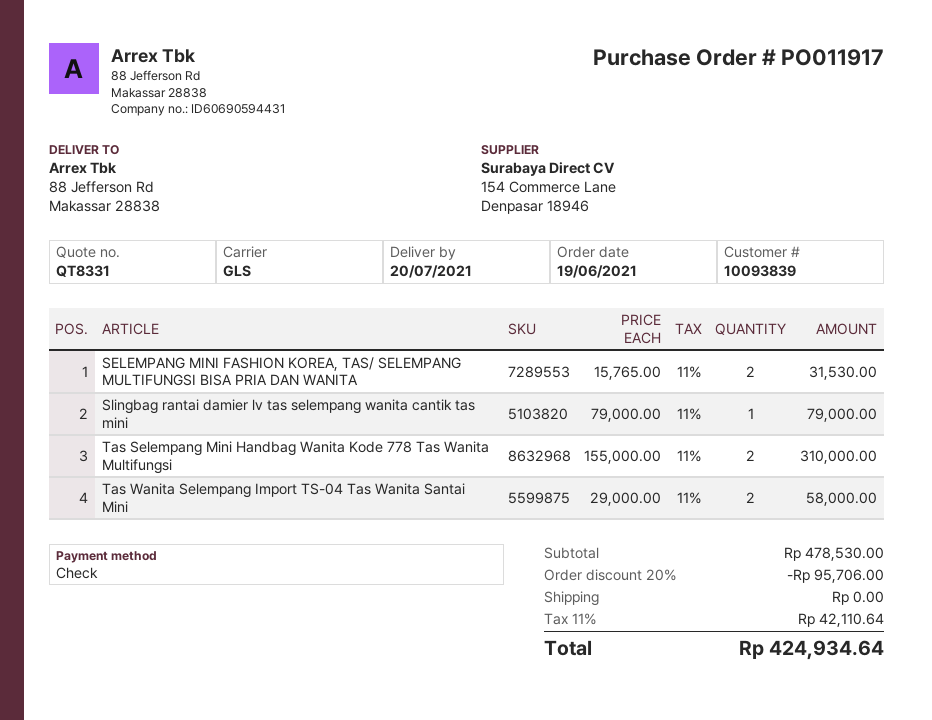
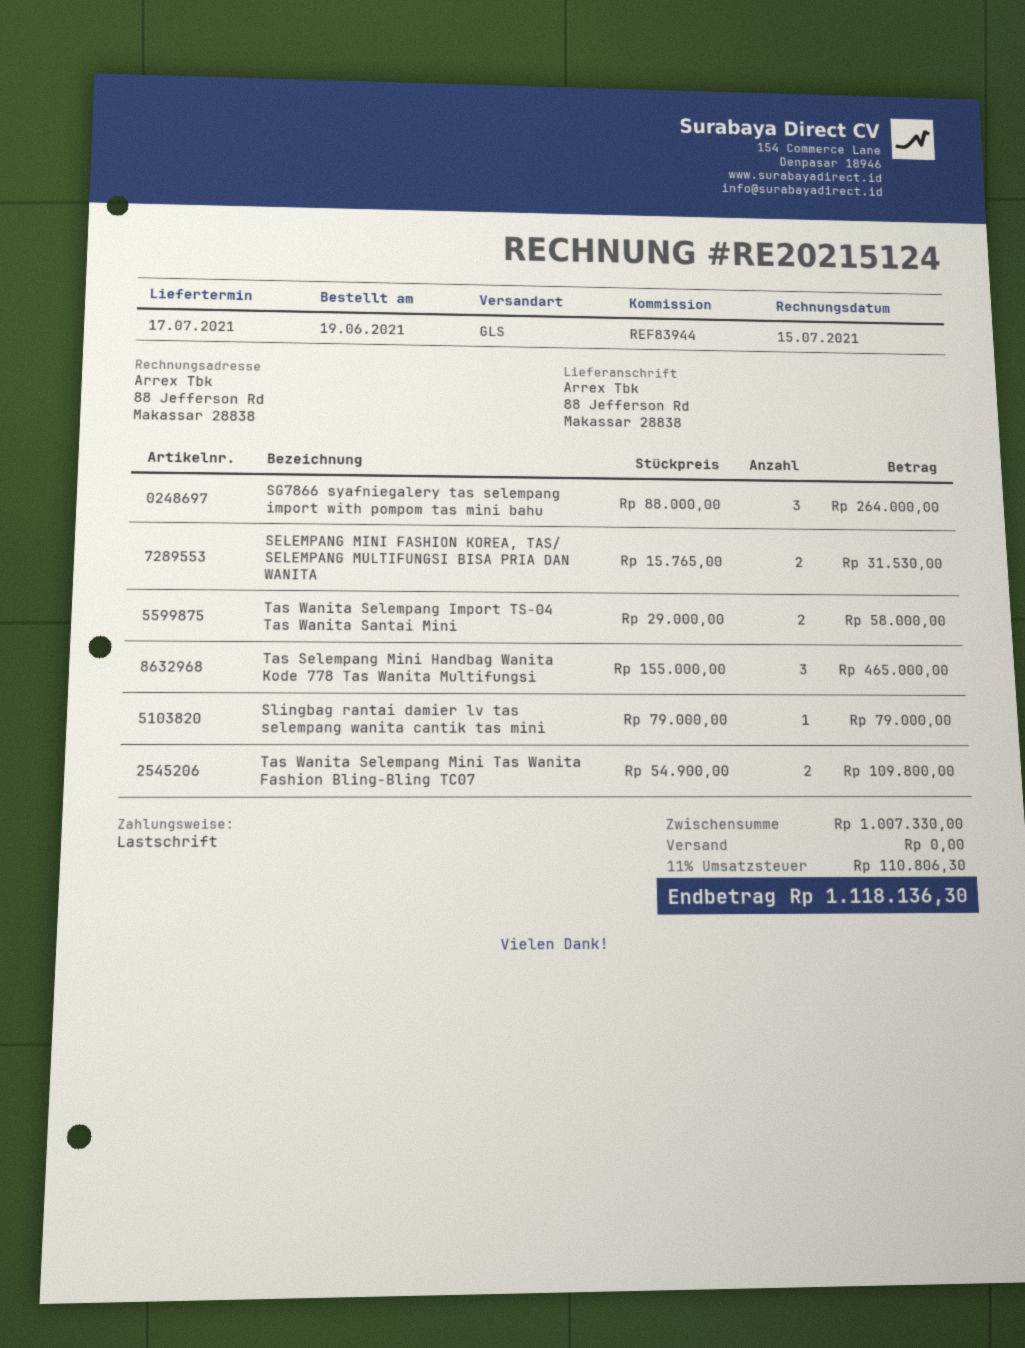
delivery date: 2021-07-20 -> 2021-07-17
payment method: cheque -> direct debit
Tas Selempang Mini Handbag Wanita Kode 778 Tas Wanita Multifungsi: 2 x 155000.00 = 310000.00 -> 3 x 155000.00 = 465000.00
SG7866 syafniegalery tas selempang import with pompom tas mini bahu: none -> 3 x 88000.00 = 264000.00
Tas Wanita Selempang Mini Tas Wanita Fashion Bling-Bling TC07: none -> 2 x 54900.00 = 109800.00
subtotal: 478530.00 -> 1007330.00
discount: 20% = 95706.00 -> none
tax: 11% = 42110.64 -> 11% = 110806.30
total: 424934.64 -> 1118136.30

